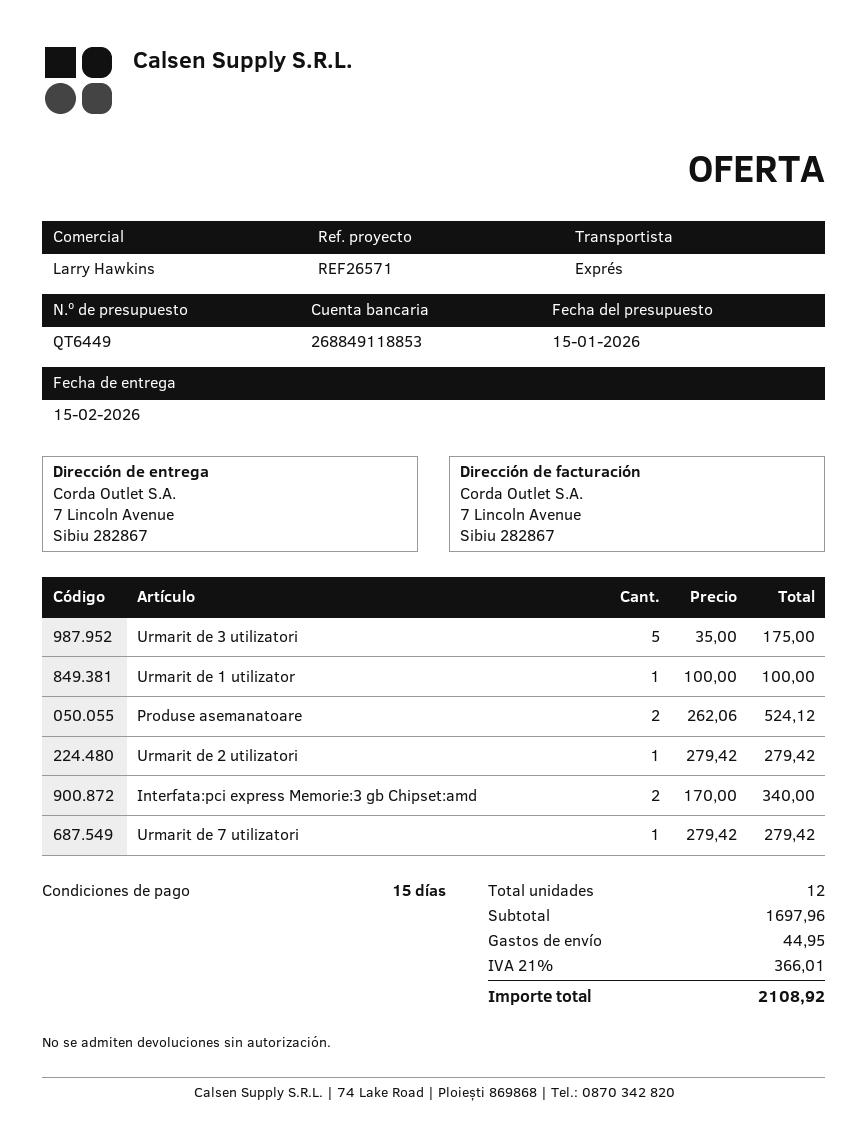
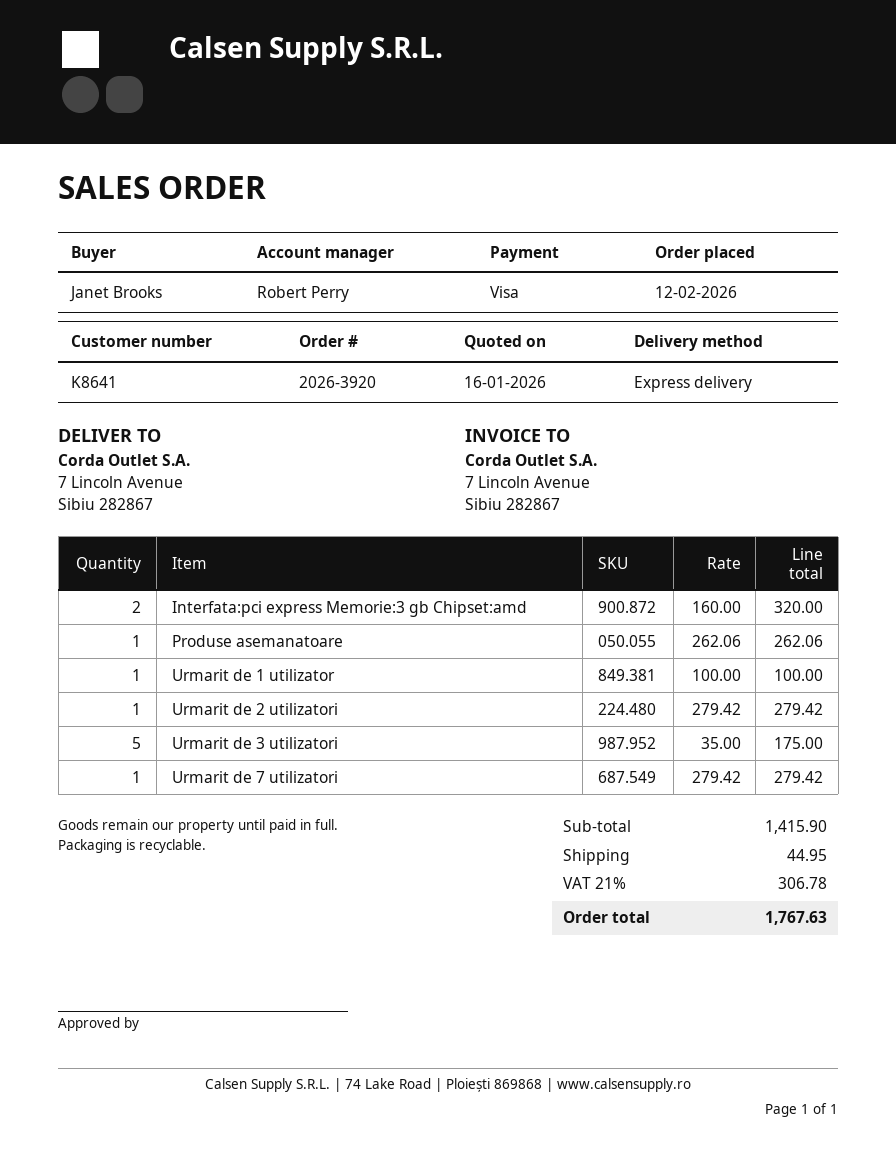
quote date: 2026-01-15 -> 2026-01-16
sales rep: Larry Hawkins -> Robert Perry
Produse asemanatoare: 2 x 262.06 = 524.12 -> 1 x 262.06 = 262.06
Interfata:pci express Memorie:3 gb Chipset:amd: 2 x 170.00 = 340.00 -> 2 x 160.00 = 320.00
subtotal: 1697.96 -> 1415.90
tax: 21% = 366.01 -> 21% = 306.78
total: 2108.92 -> 1767.63

